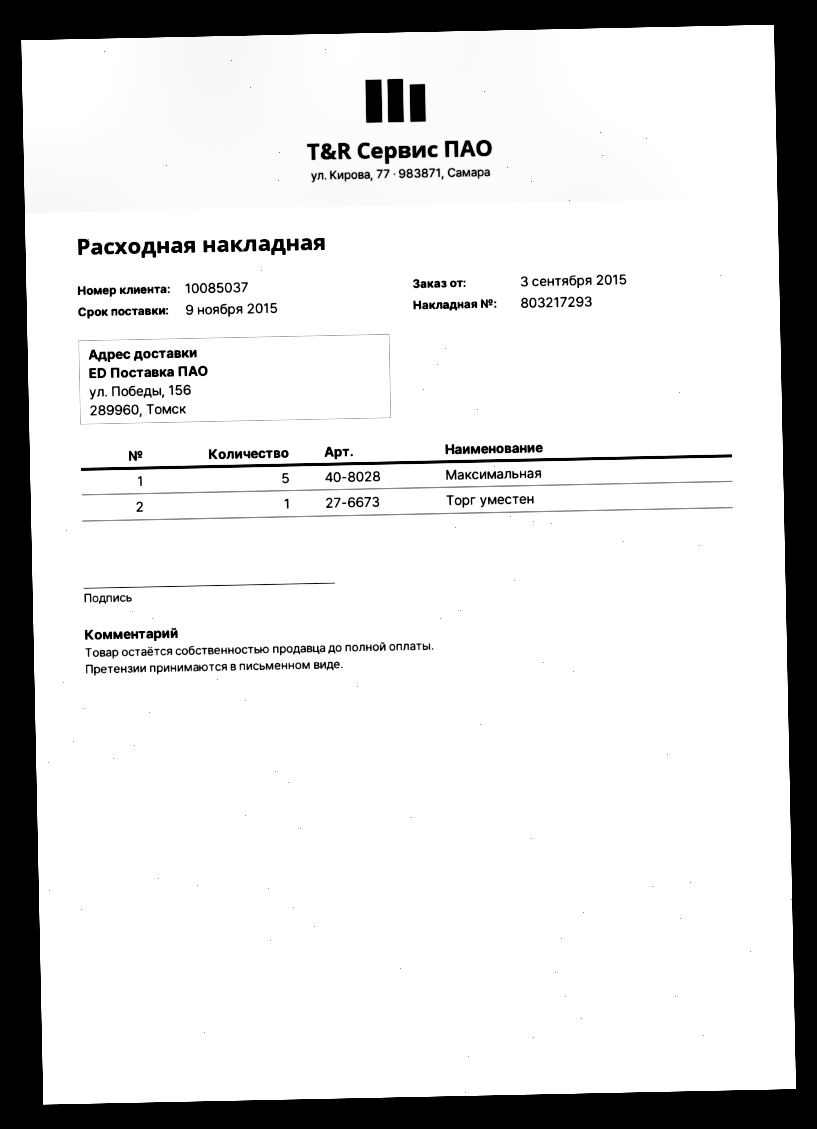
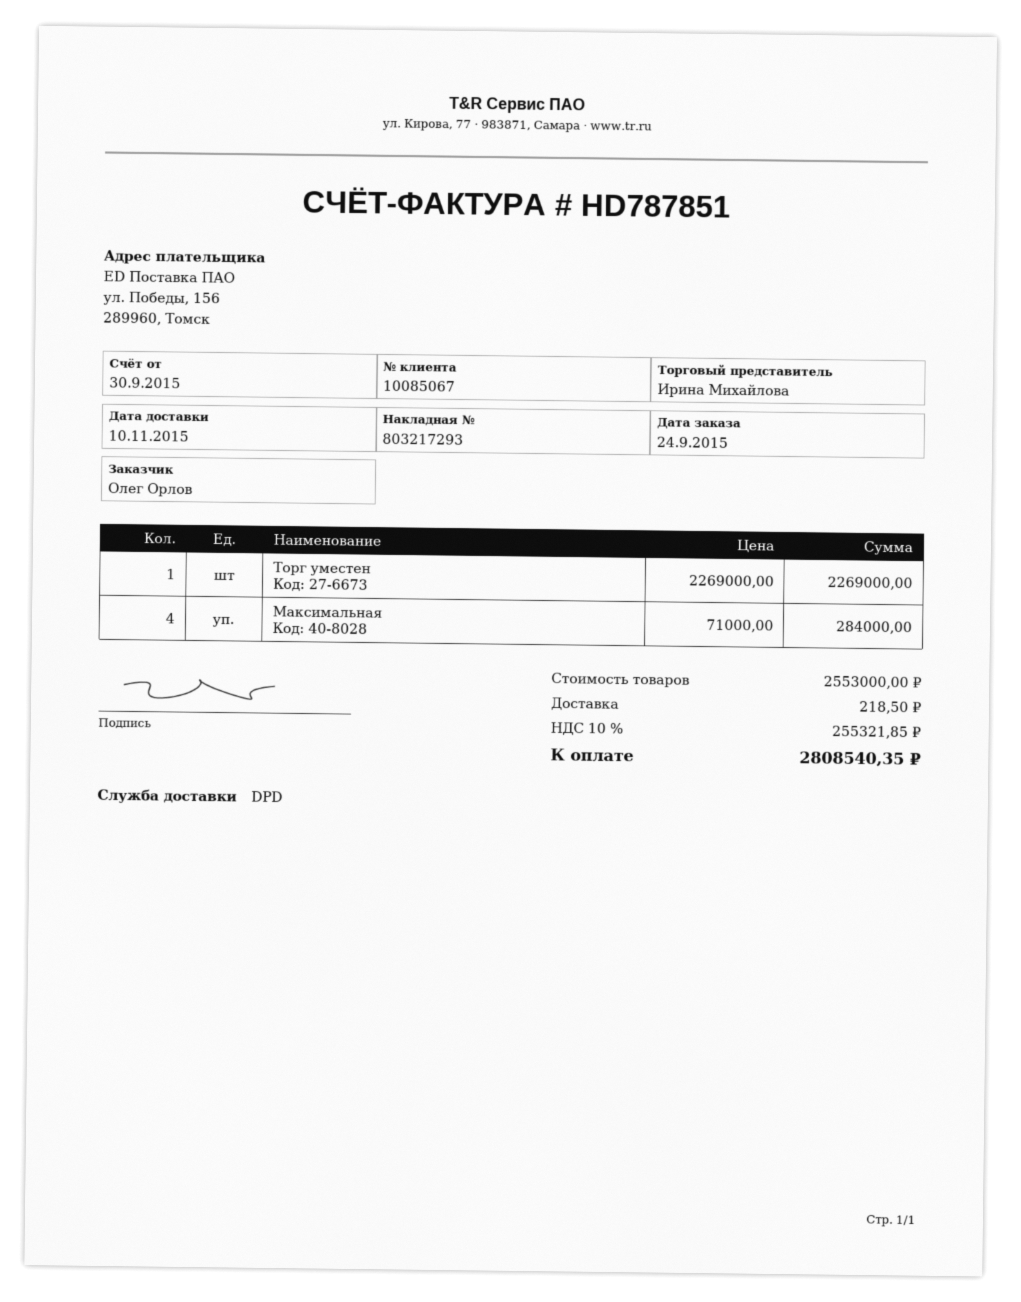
order date: 2015-09-03 -> 2015-09-24
delivery date: 2015-11-09 -> 2015-11-10
customer number: 10085037 -> 10085067
Максимальная: 5 -> 4

